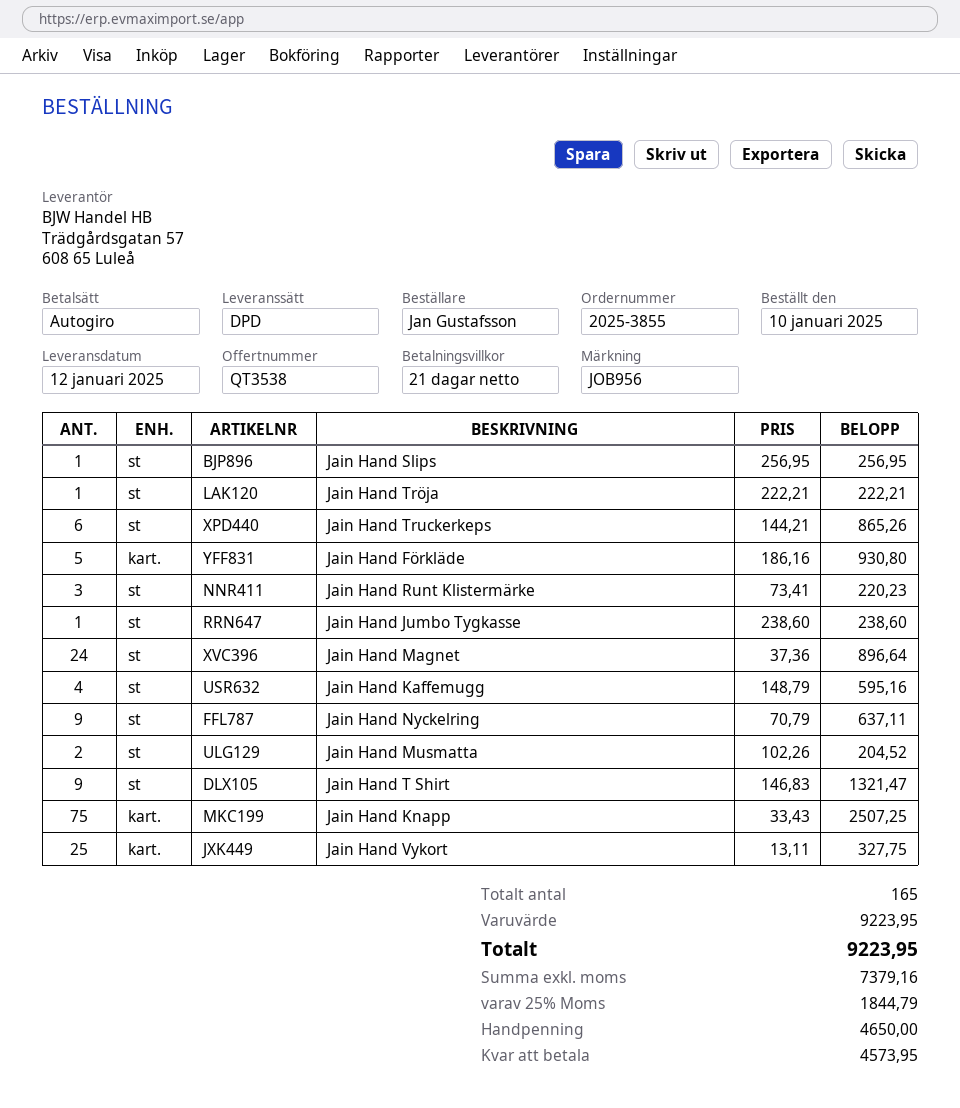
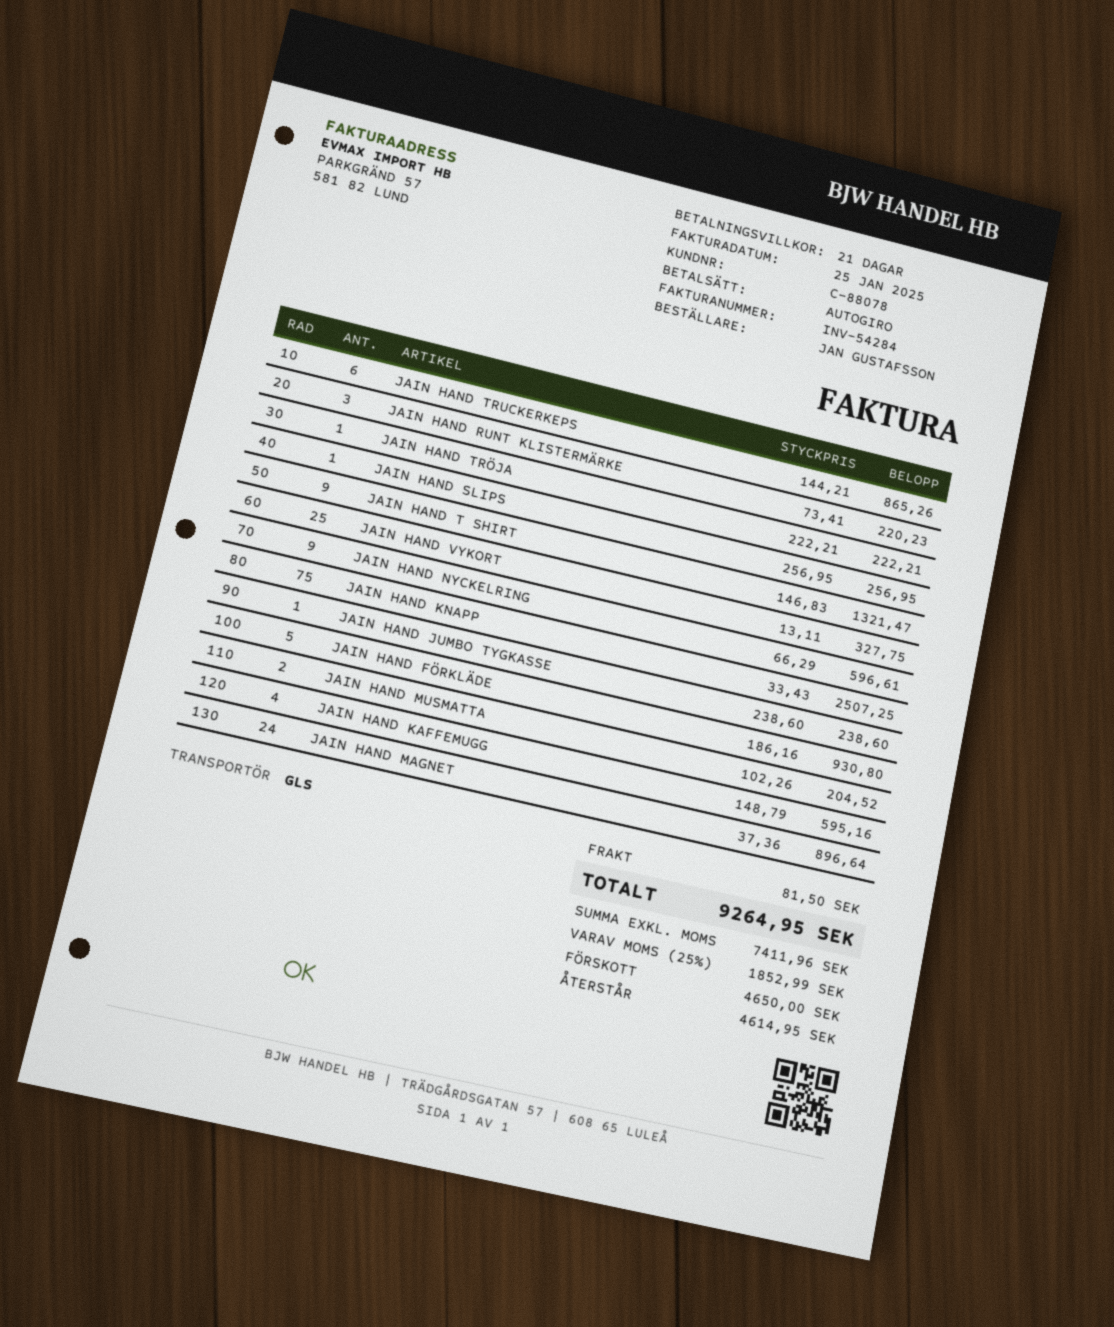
shipping method: DPD -> GLS
Jain Hand Nyckelring: 9 x 70.79 = 637.11 -> 9 x 66.29 = 596.61
shipping: none -> 81.50
net: 7379.16 -> 7411.96
tax: 25% = 1844.79 -> 25% = 1852.99
total: 9223.95 -> 9264.95
balance: 4573.95 -> 4614.95

